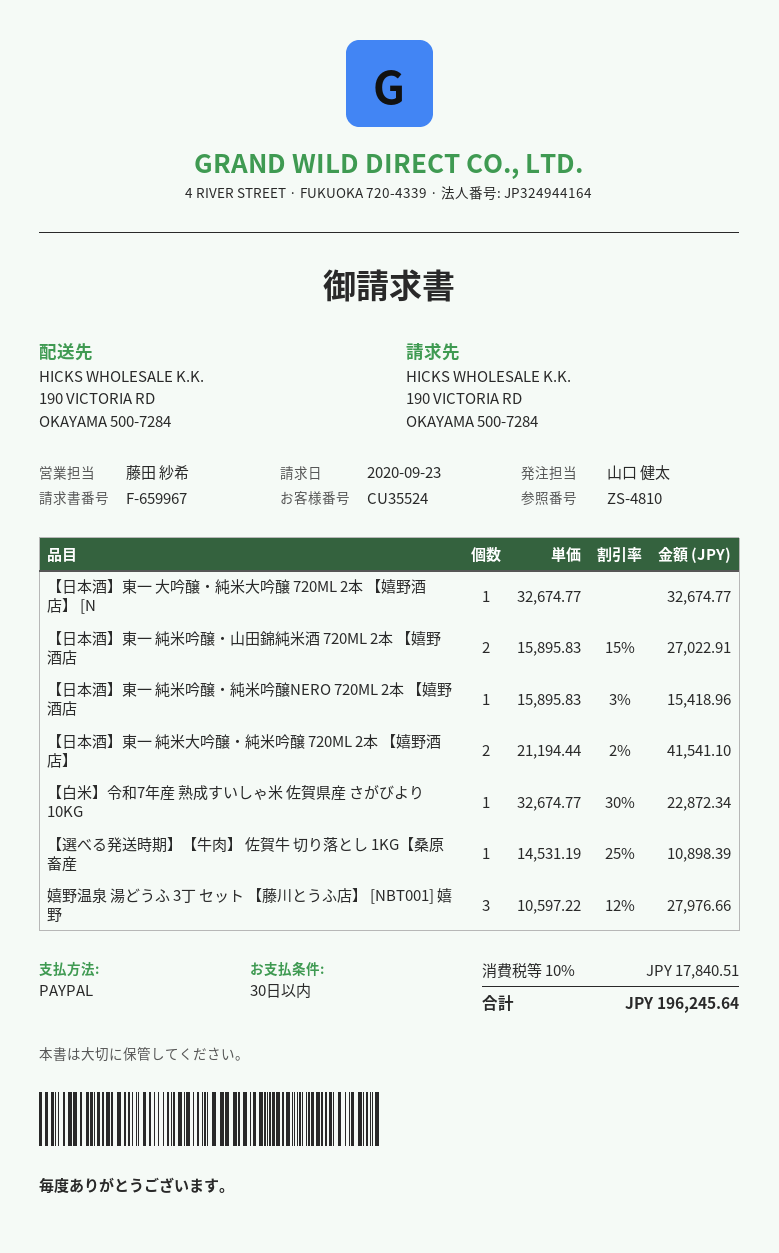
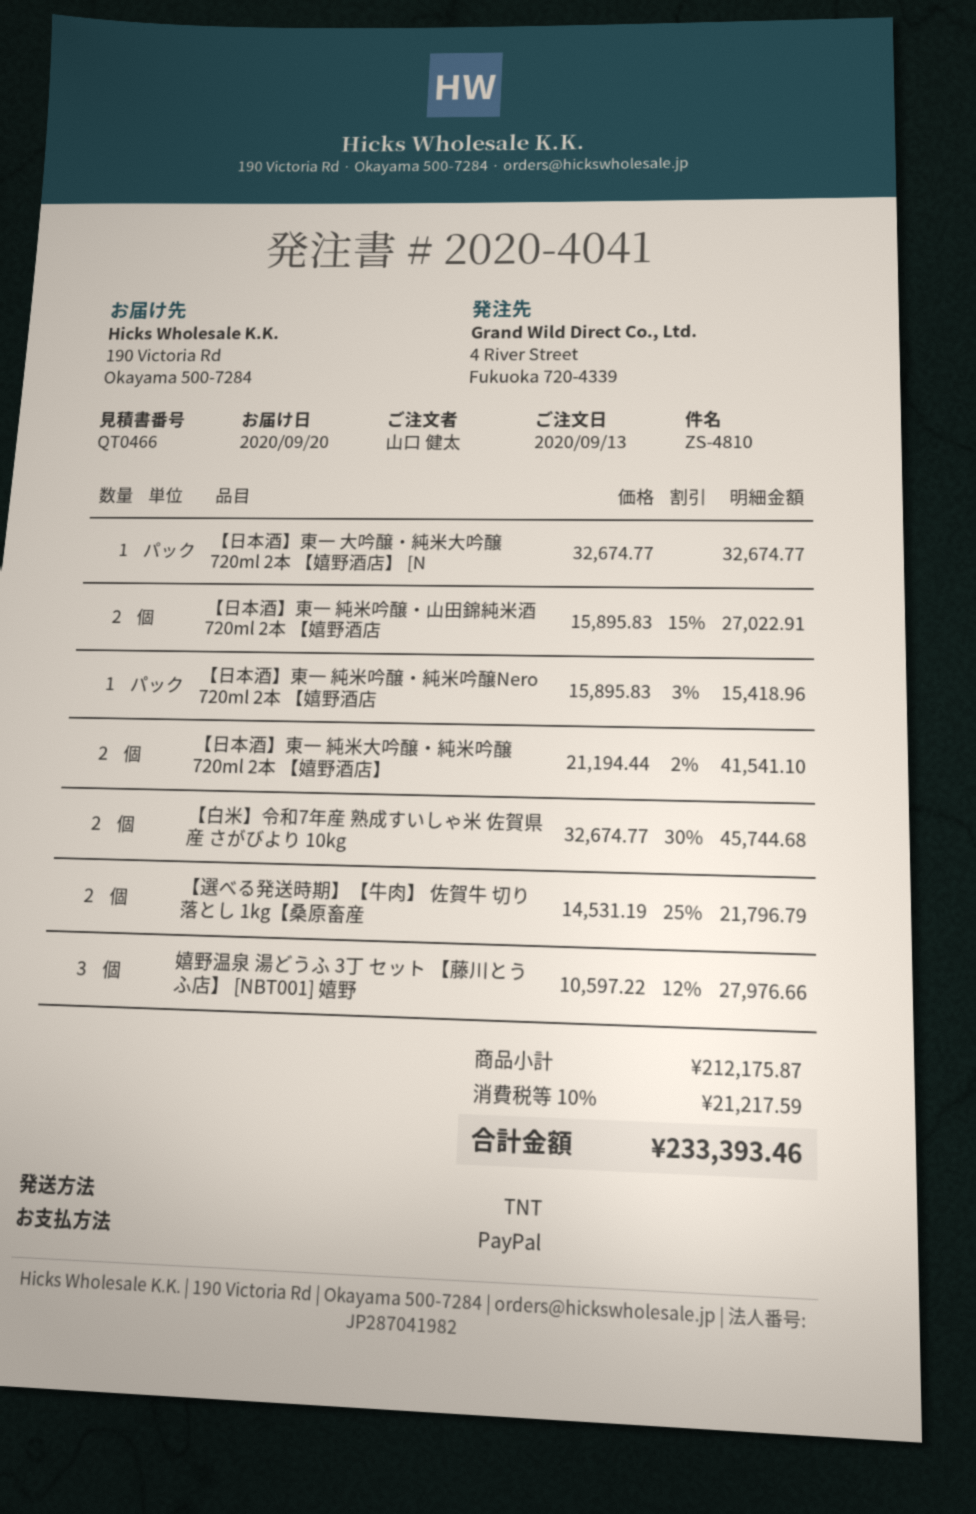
【白米】令和7年産 熟成すいしゃ米 佐賀県産 さがびより 10KG: 1 x 32674.77 - 30% = 22872.34 -> 2 x 32674.77 - 30% = 45744.68
【選べる発送時期】【牛肉】 佐賀牛 切り落とし 1KG【桑原畜産: 1 x 14531.19 - 25% = 10898.39 -> 2 x 14531.19 - 25% = 21796.79
tax: 10% = 17840.51 -> 10% = 21217.59
total: 196245.64 -> 233393.46

